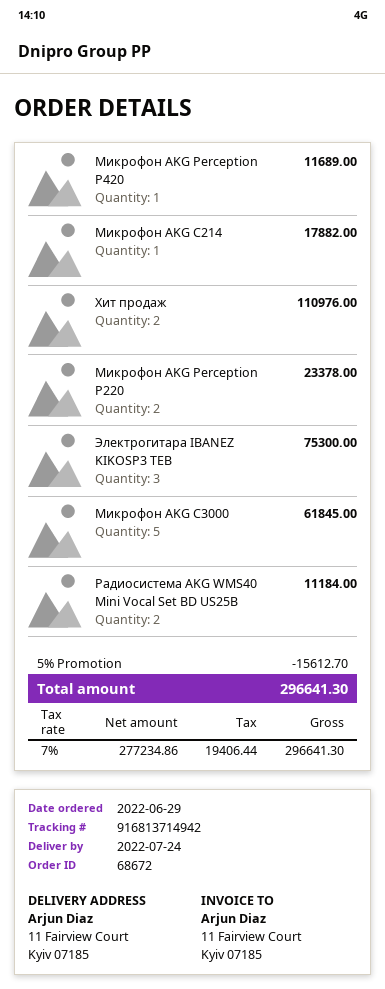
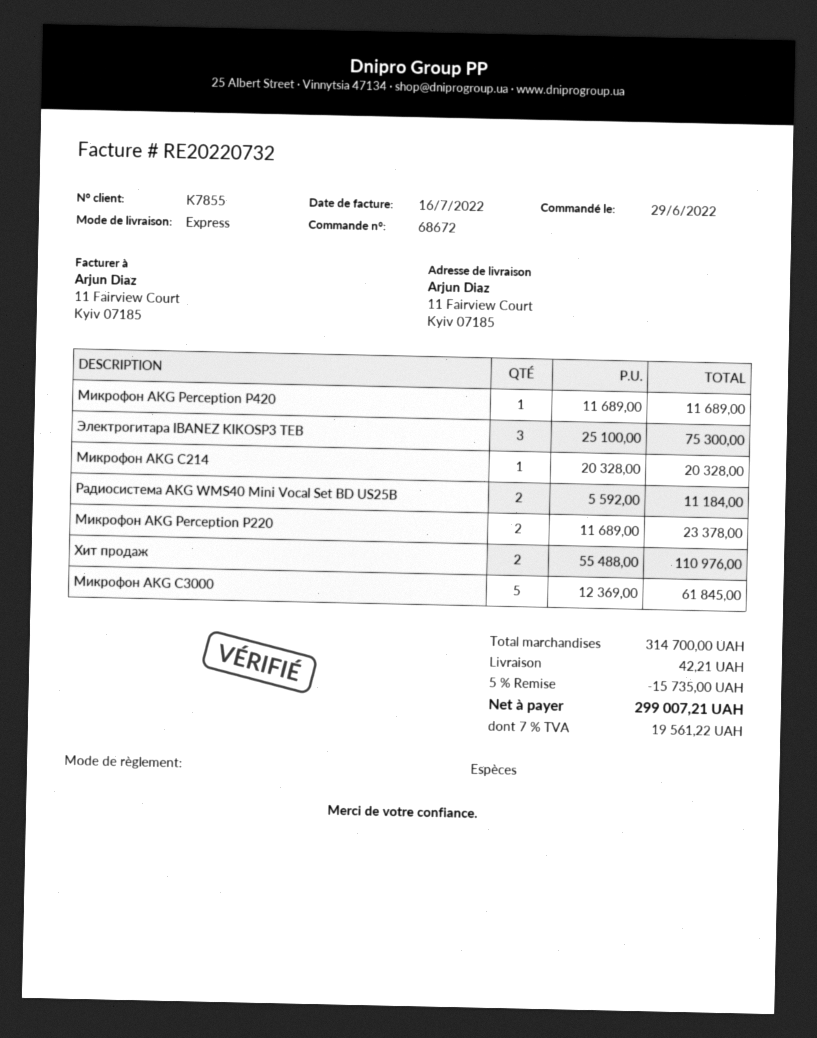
Микрофон AKG C214: 1 for 17882.00 -> 1 for 20328.00
discount: 5% = 15612.70 -> 5% = 15735.00
shipping: none -> 42.21
tax: 7% = 19406.44 -> 7% = 19561.22
total: 296641.30 -> 299007.21

